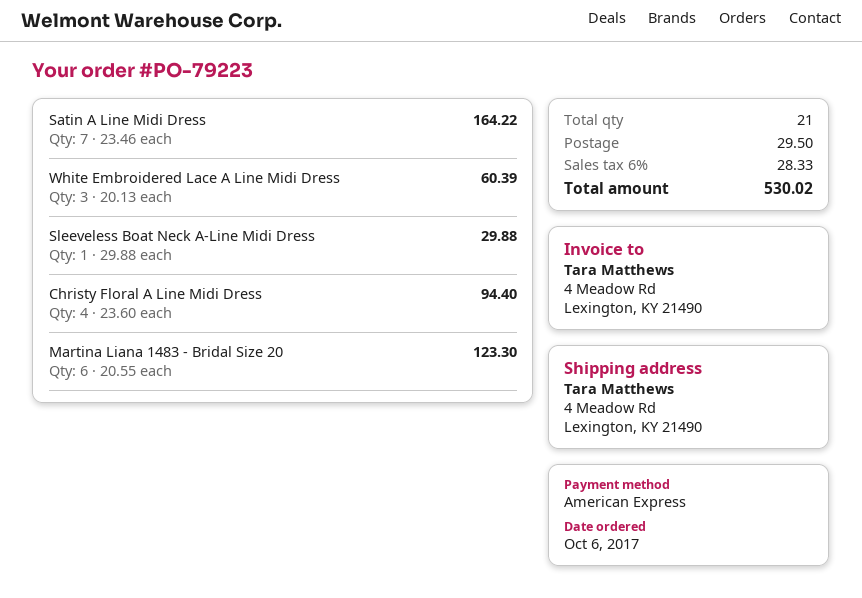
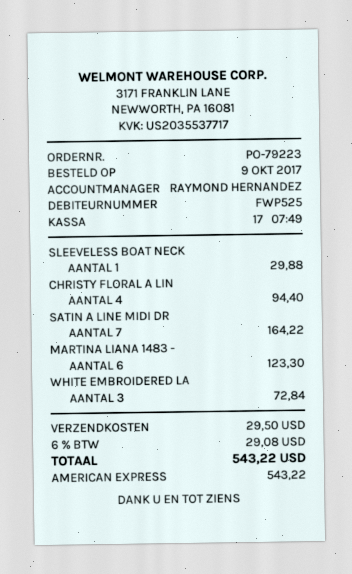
order date: 2017-10-06 -> 2017-10-09
White Embroidered Lace A Line Midi Dress: 3 for 60.39 -> 3 for 72.84
tax: 6% = 28.33 -> 6% = 29.08
total: 530.02 -> 543.22

